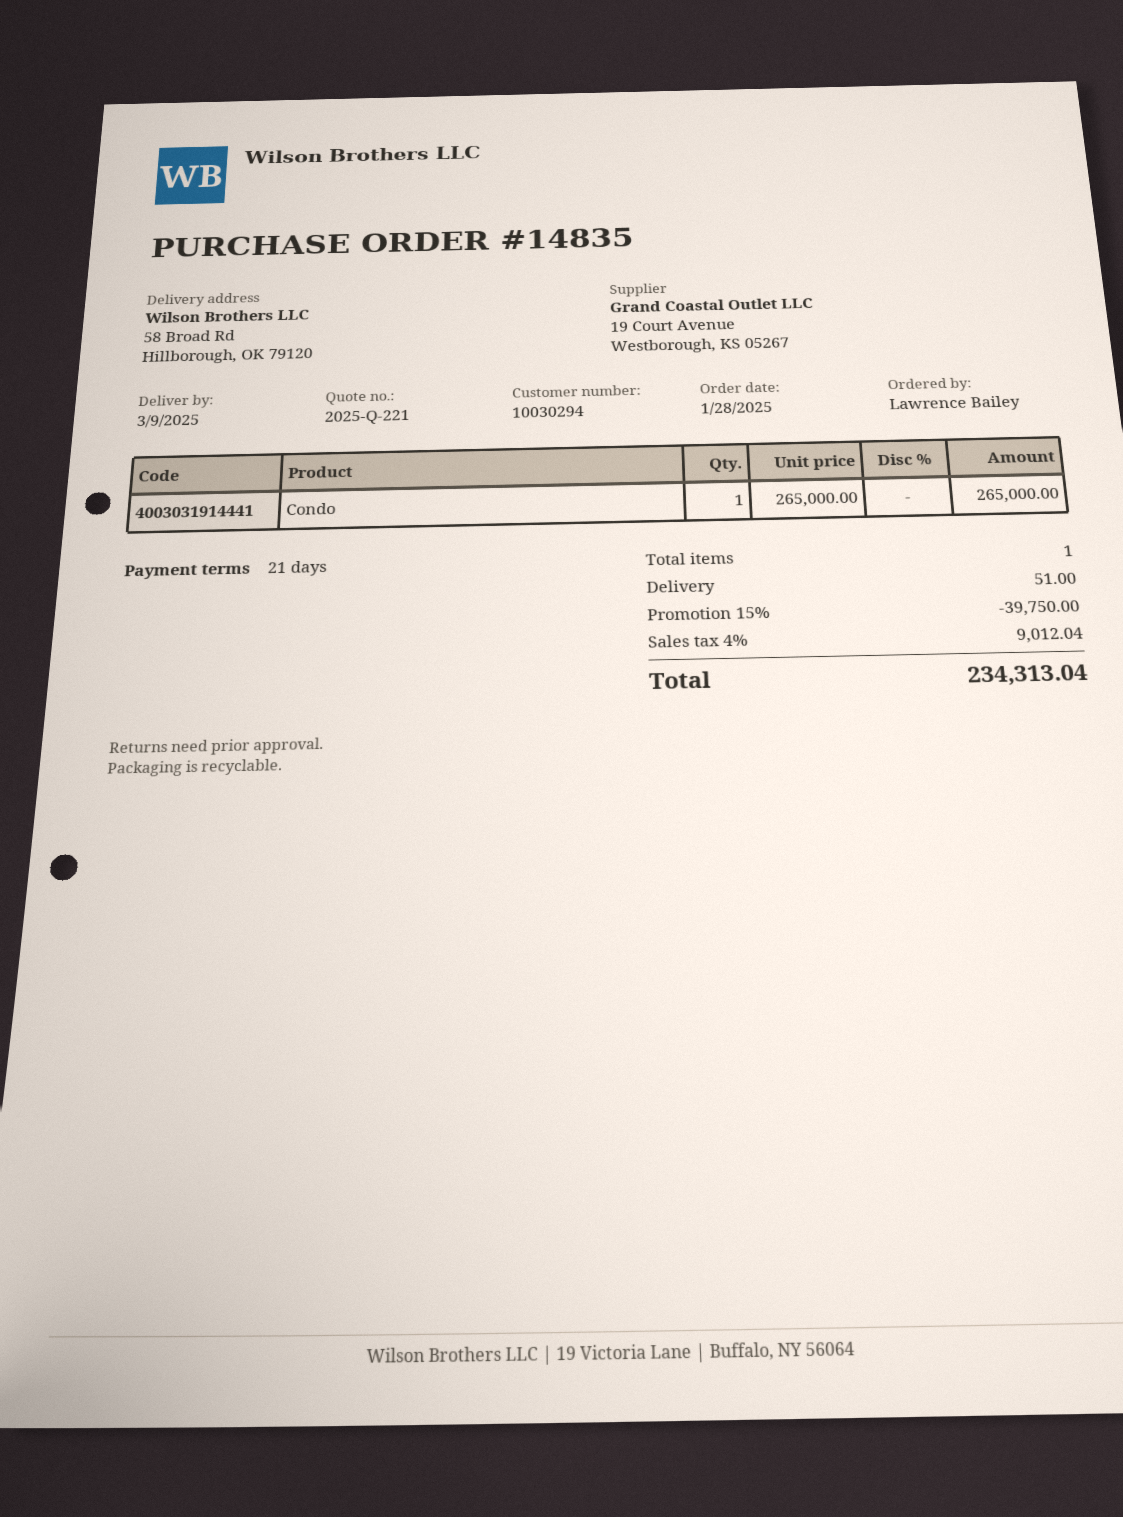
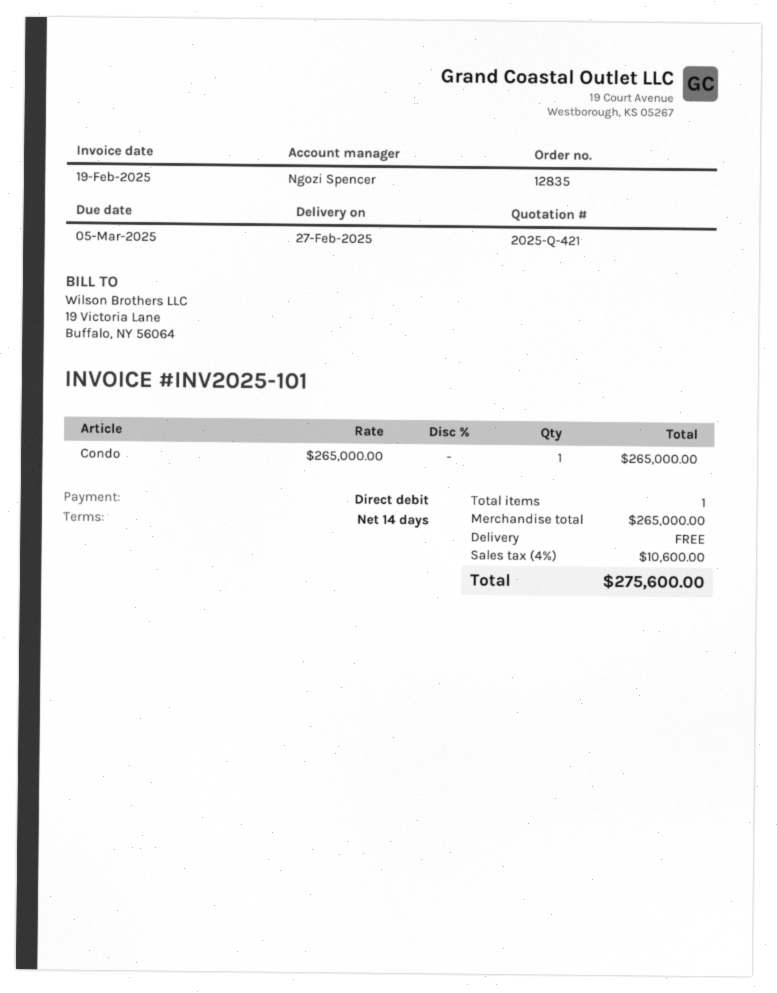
quote number: 2025-Q-221 -> 2025-Q-421
order number: 14835 -> 12835
delivery date: 2025-03-09 -> 2025-02-27
payment terms: 21 days -> 14 days
discount: 15% = 39750.00 -> none
shipping: 51.00 -> 0.00
tax: 4% = 9012.04 -> 4% = 10600.00
total: 234313.04 -> 275600.00

